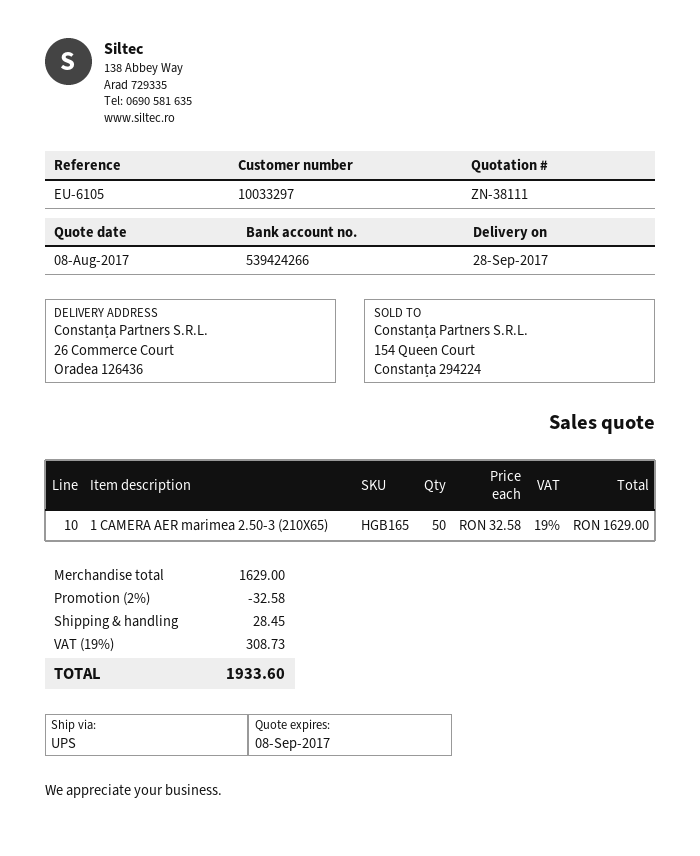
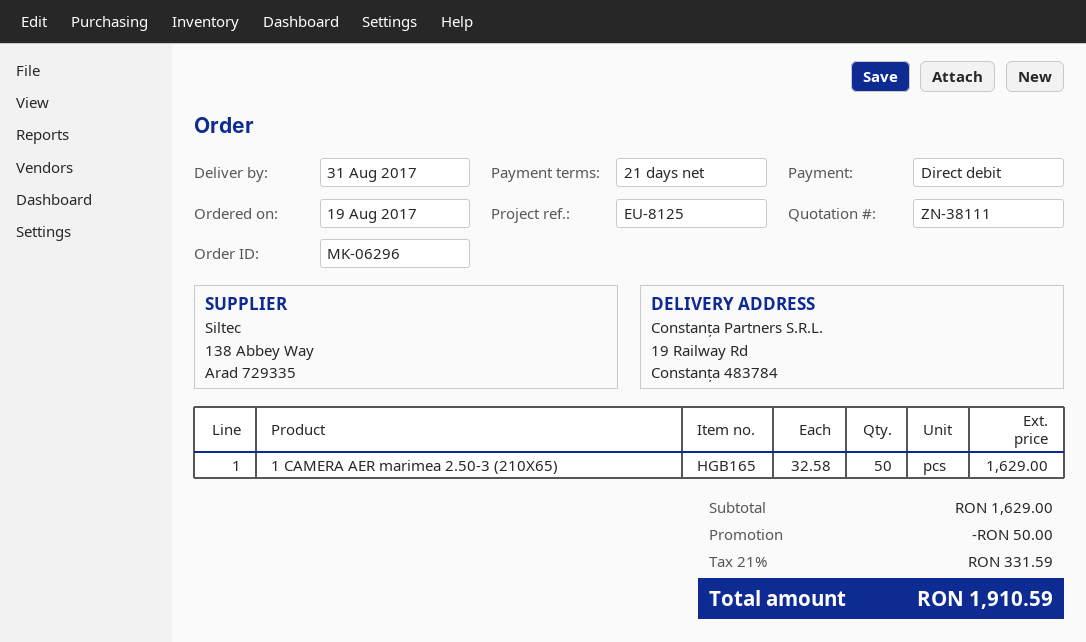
delivery date: 2017-09-28 -> 2017-08-31
reference: EU-6105 -> EU-8125
ship to: 26 Commerce Court, Oradea 126436 -> 19 Railway Rd, Constanța 483784
discount: 32.58 -> 50.00
shipping: 28.45 -> none
tax: 19% = 308.73 -> 21% = 331.59
total: 1933.60 -> 1910.59

